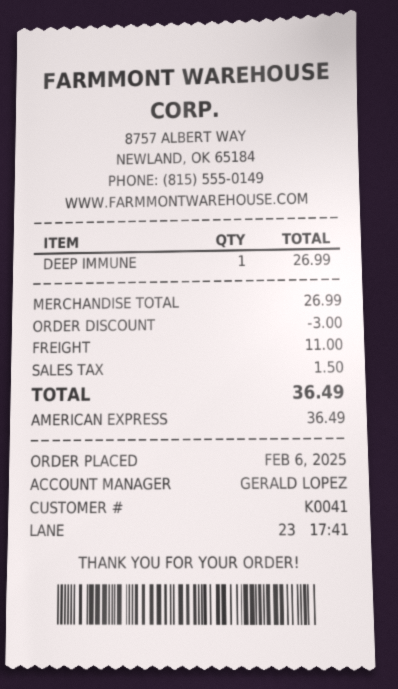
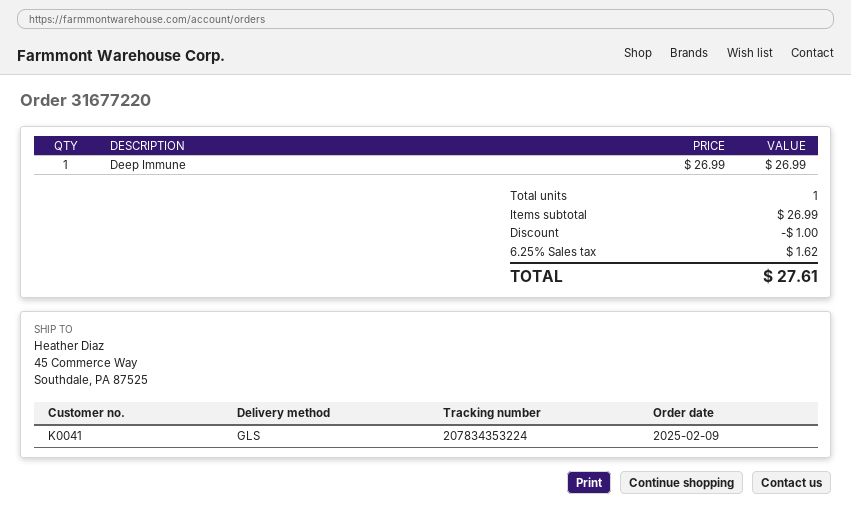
order date: 2025-02-06 -> 2025-02-09
discount: 3.00 -> 1.00
shipping: 11.00 -> none
tax: 1.50 -> 1.62
total: 36.49 -> 27.61

